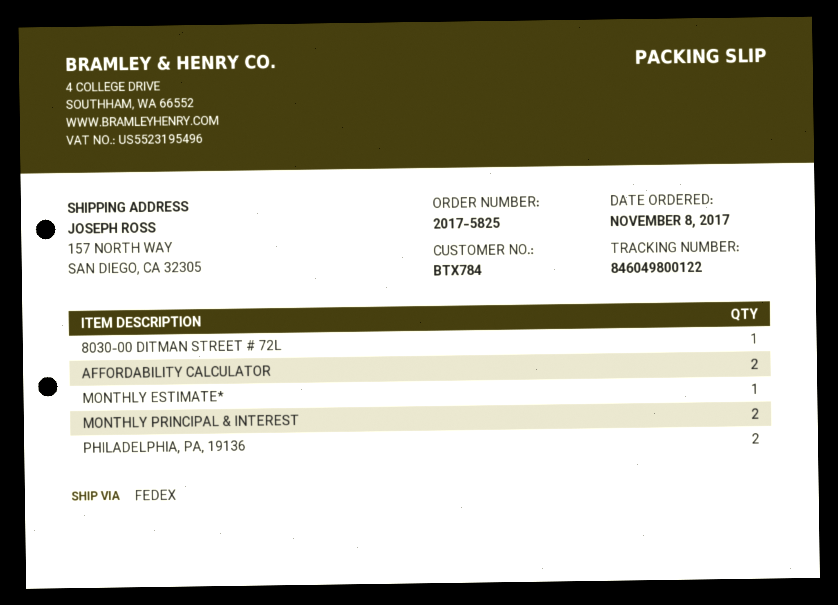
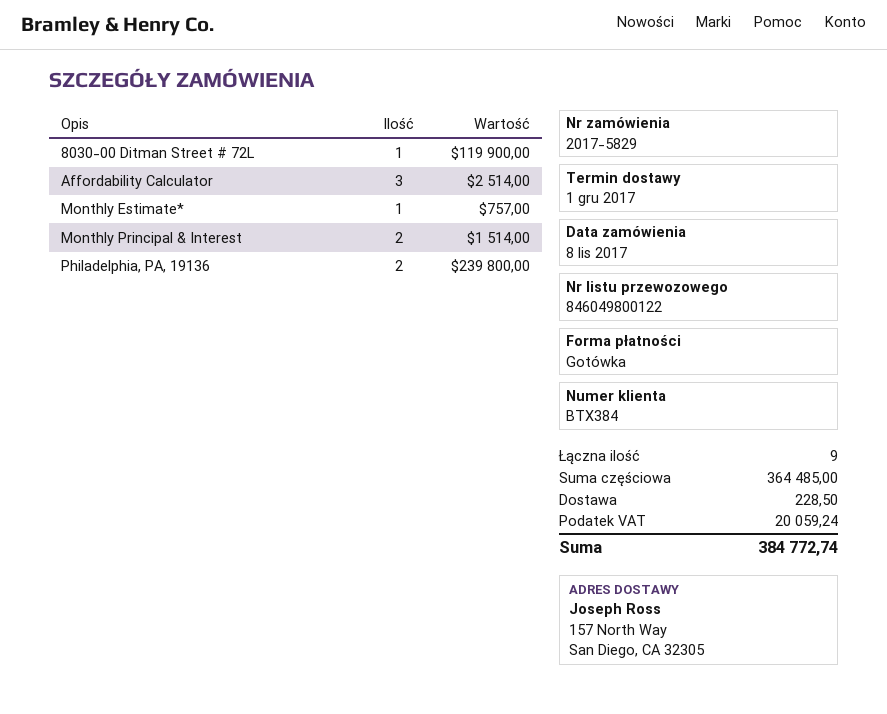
order number: 2017-5825 -> 2017-5829
customer number: BTX784 -> BTX384
AFFORDABILITY CALCULATOR: 2 -> 3

